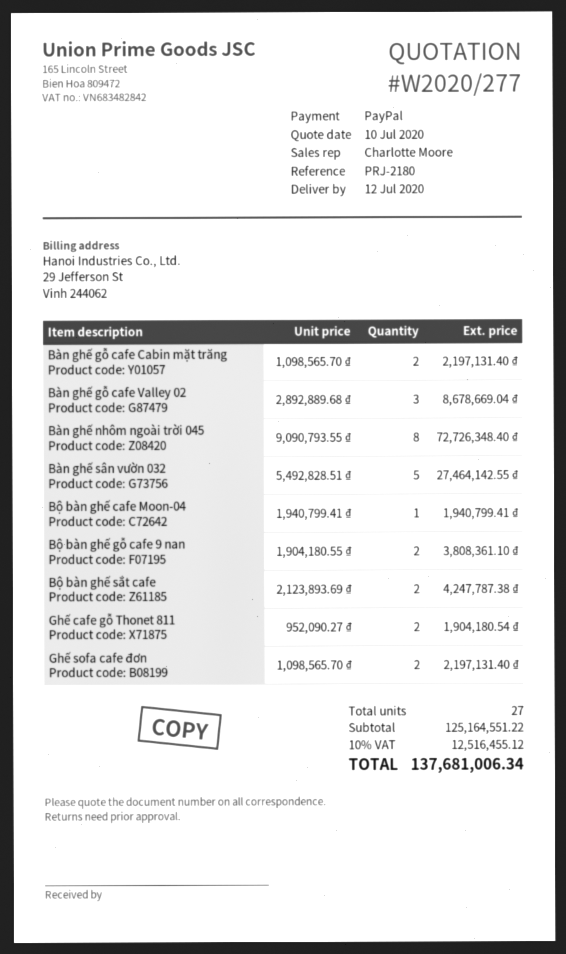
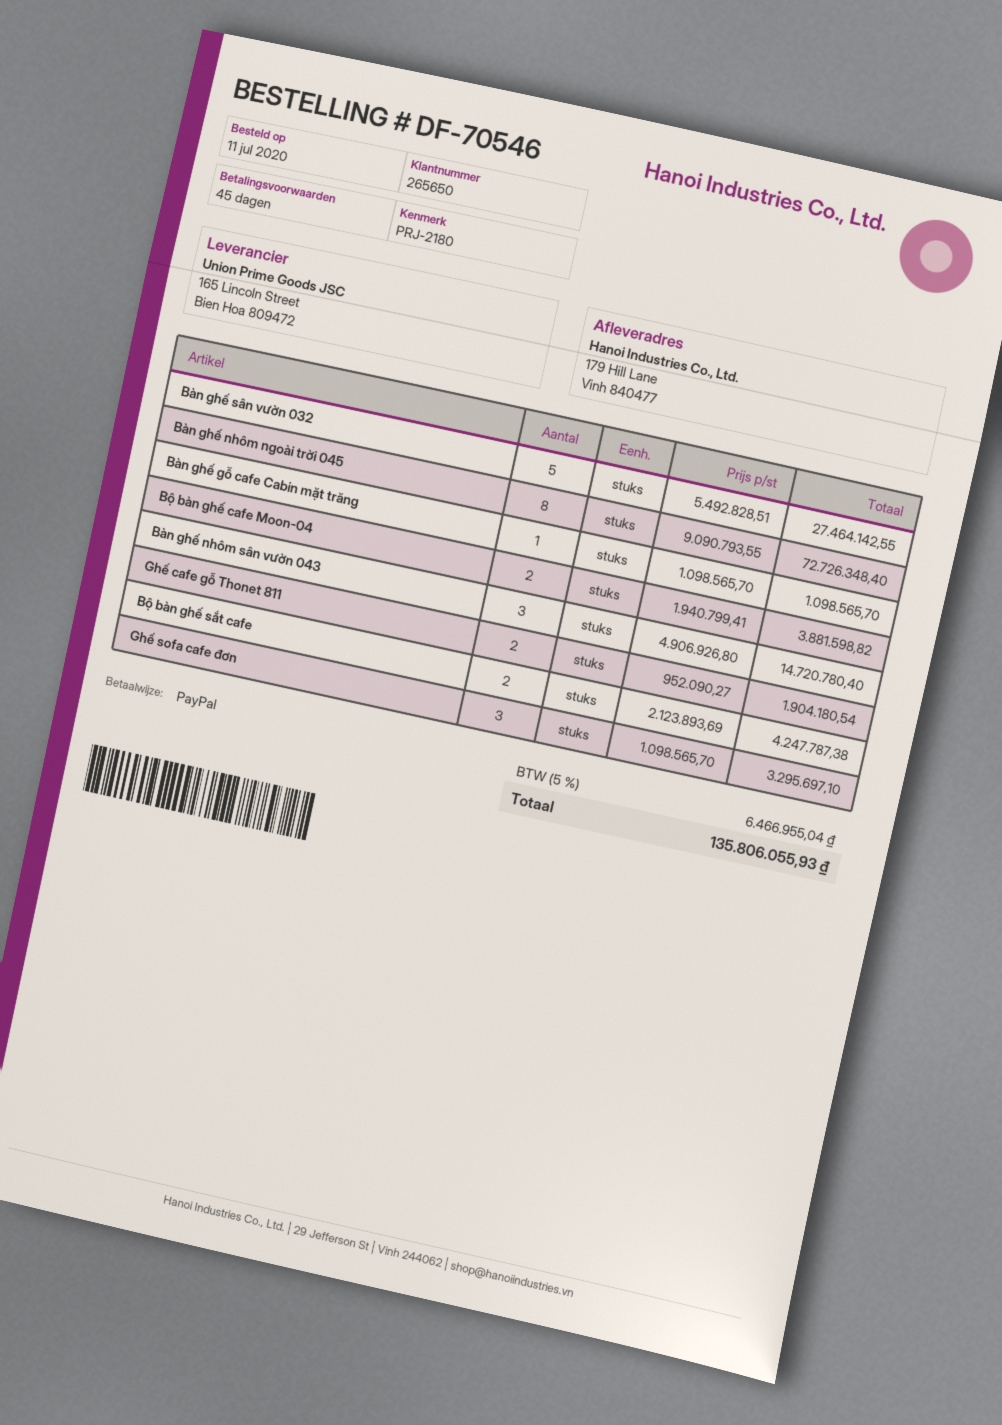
Bàn ghế gỗ cafe Cabin mặt trăng: 2 x 1098565.70 = 2197131.40 -> 1 x 1098565.70 = 1098565.70
Bàn ghế gỗ cafe Valley 02: 3 x 2892889.68 = 8678669.04 -> none
Bộ bàn ghế cafe Moon-04: 1 x 1940799.41 = 1940799.41 -> 2 x 1940799.41 = 3881598.82
Bộ bàn ghế gỗ cafe 9 nan: 2 x 1904180.55 = 3808361.10 -> none
Ghế sofa cafe đơn: 2 x 1098565.70 = 2197131.40 -> 3 x 1098565.70 = 3295697.10
Bàn ghế nhôm sân vườn 043: none -> 3 x 4906926.80 = 14720780.40
tax: 10% = 12516455.12 -> 5% = 6466955.04
total: 137681006.34 -> 135806055.93

